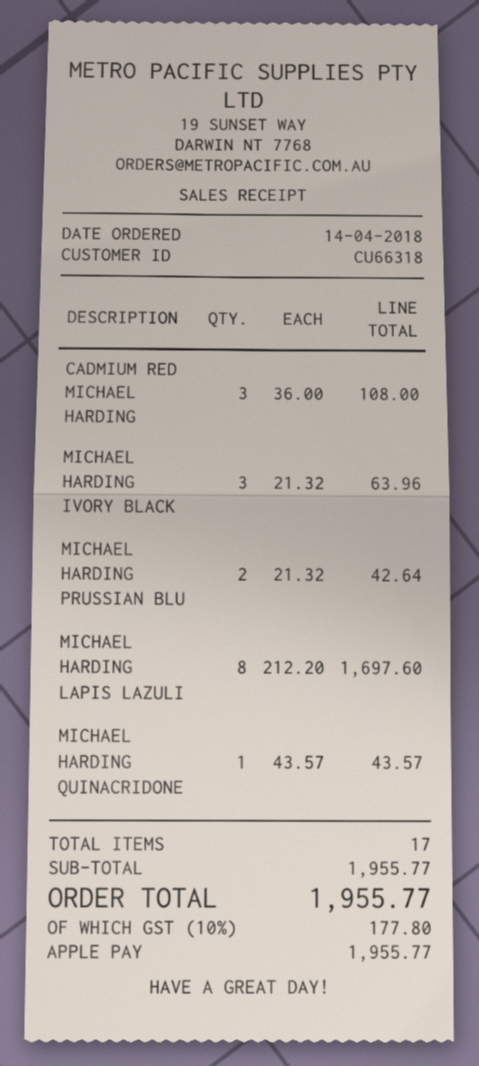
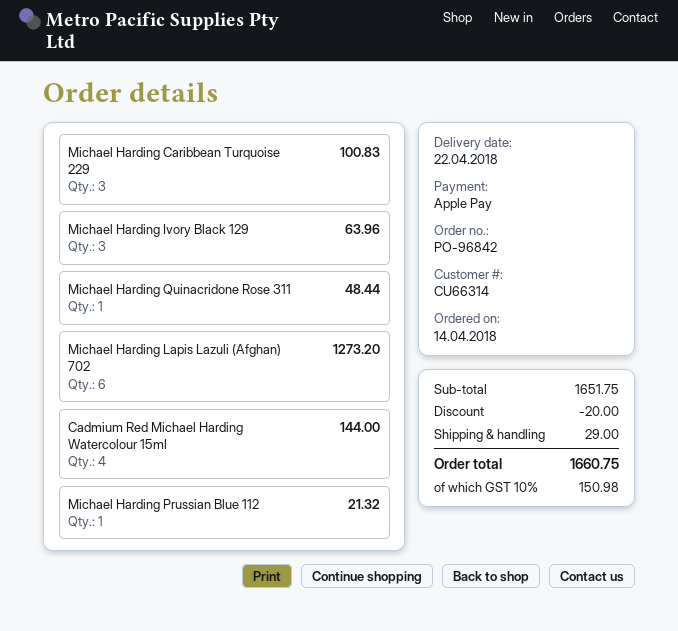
customer number: CU66318 -> CU66314
CADMIUM RED MICHAEL HARDING: 3 for 108.00 -> 4 for 144.00
MICHAEL HARDING PRUSSIAN BLU: 2 for 42.64 -> 1 for 21.32
MICHAEL HARDING LAPIS LAZULI: 8 for 1697.60 -> 6 for 1273.20
MICHAEL HARDING QUINACRIDONE: 1 for 43.57 -> 1 for 48.44
Michael Harding Caribbean Turquoise 229: none -> 3 for 100.83
subtotal: 1955.77 -> 1651.75
discount: none -> 20.00
shipping: none -> 29.00
tax: 10% = 177.80 -> 10% = 150.98
total: 1955.77 -> 1660.75

